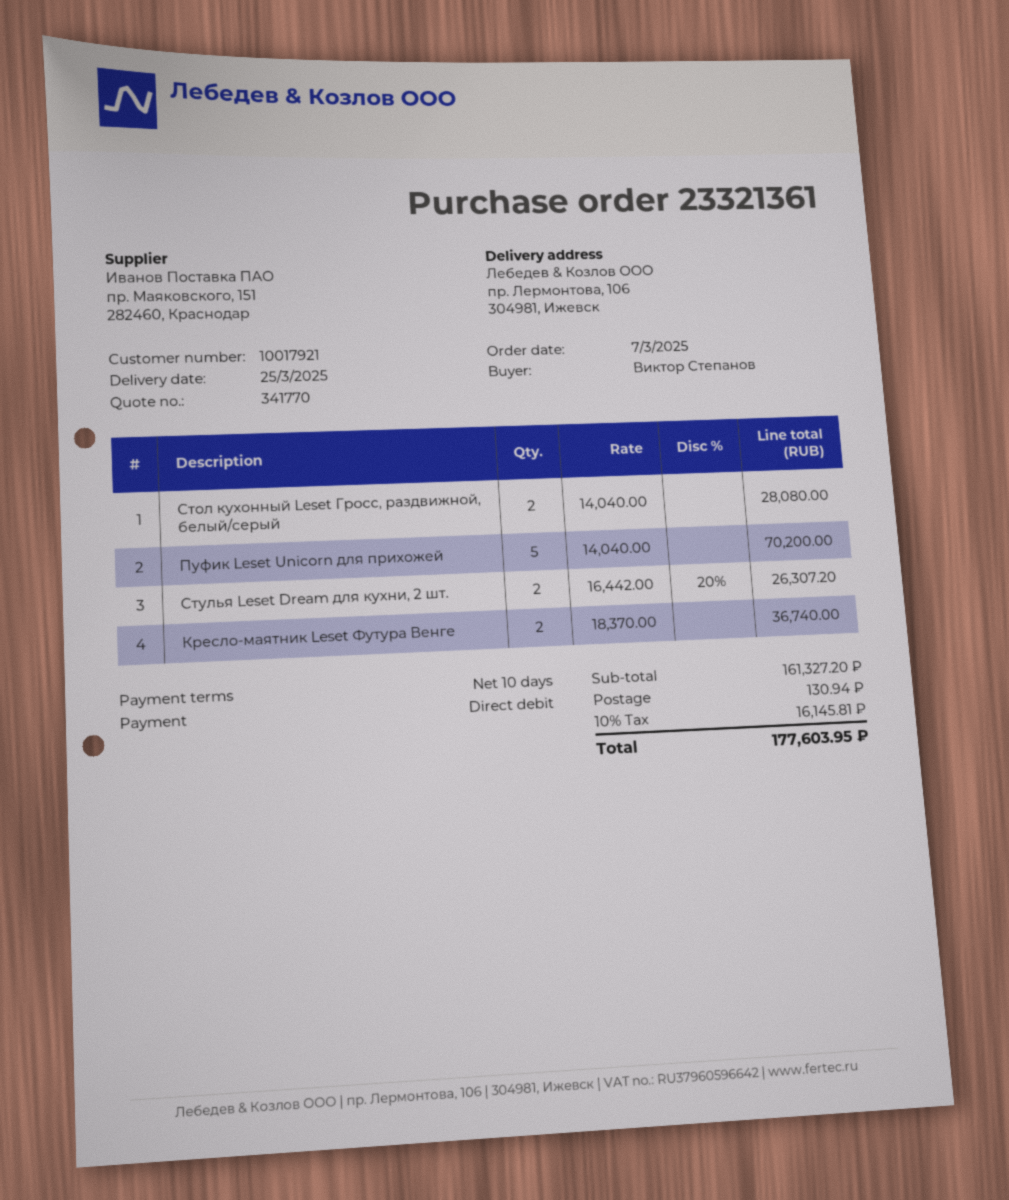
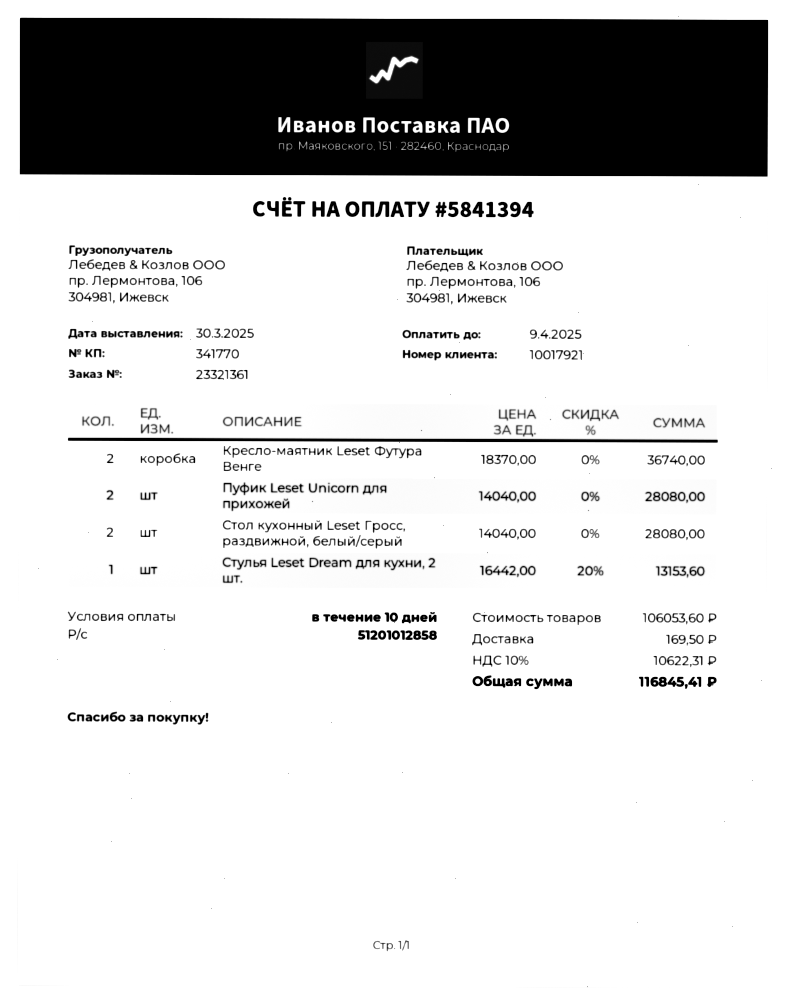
Пуфик Leset Unicorn для прихожей: 5 x 14040.00 = 70200.00 -> 2 x 14040.00 = 28080.00
Стулья Leset Dream для кухни, 2 шт.: 2 x 16442.00 - 20% = 26307.20 -> 1 x 16442.00 - 20% = 13153.60
subtotal: 161327.20 -> 106053.60
shipping: 130.94 -> 169.50
tax: 10% = 16145.81 -> 10% = 10622.31
total: 177603.95 -> 116845.41

